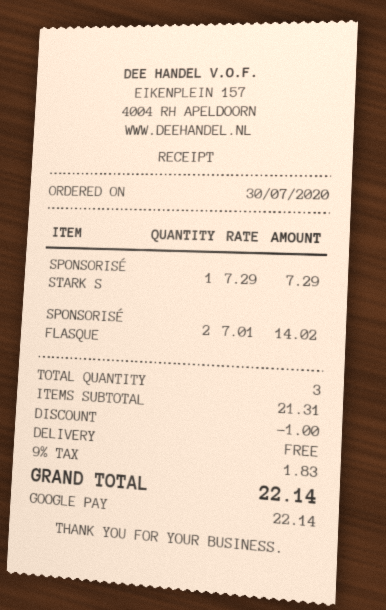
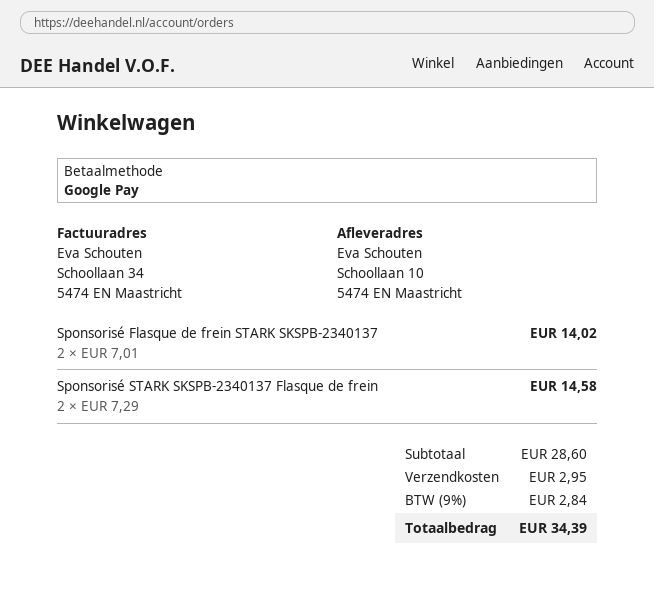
SPONSORISÉ STARK S: 1 x 7.29 = 7.29 -> 2 x 7.29 = 14.58
subtotal: 21.31 -> 28.60
discount: 1.00 -> none
shipping: 0.00 -> 2.95
tax: 9% = 1.83 -> 9% = 2.84
total: 22.14 -> 34.39

